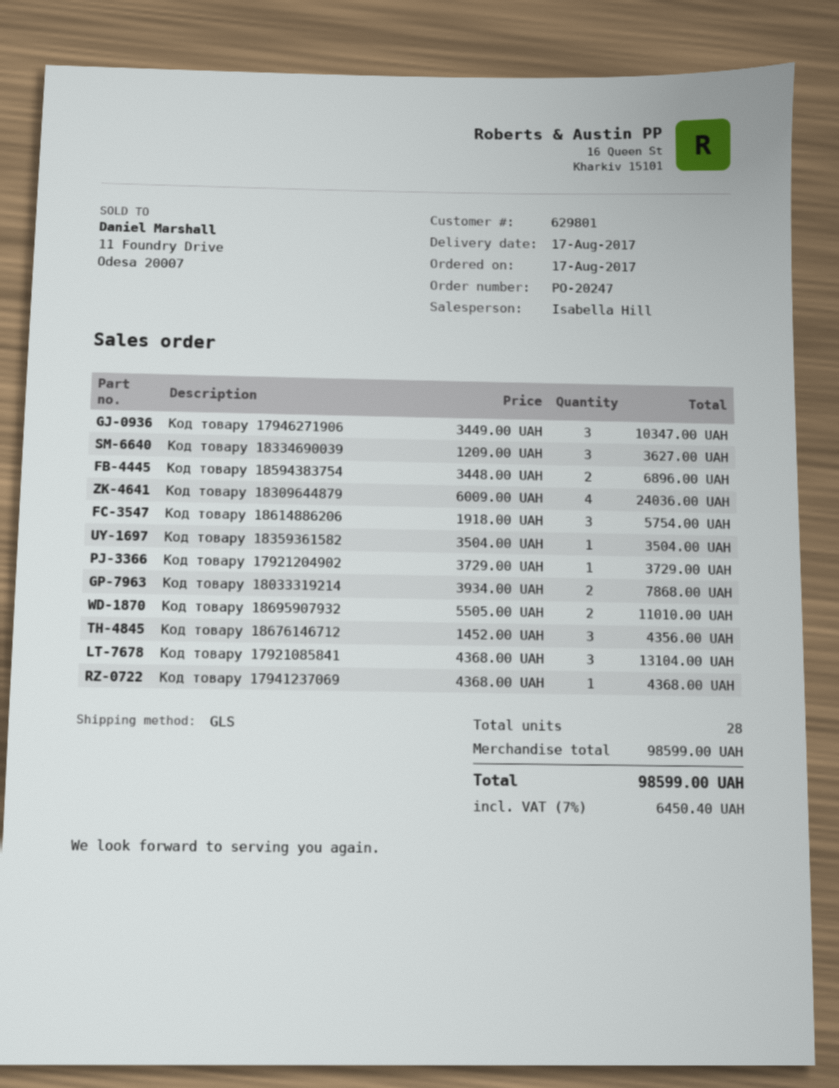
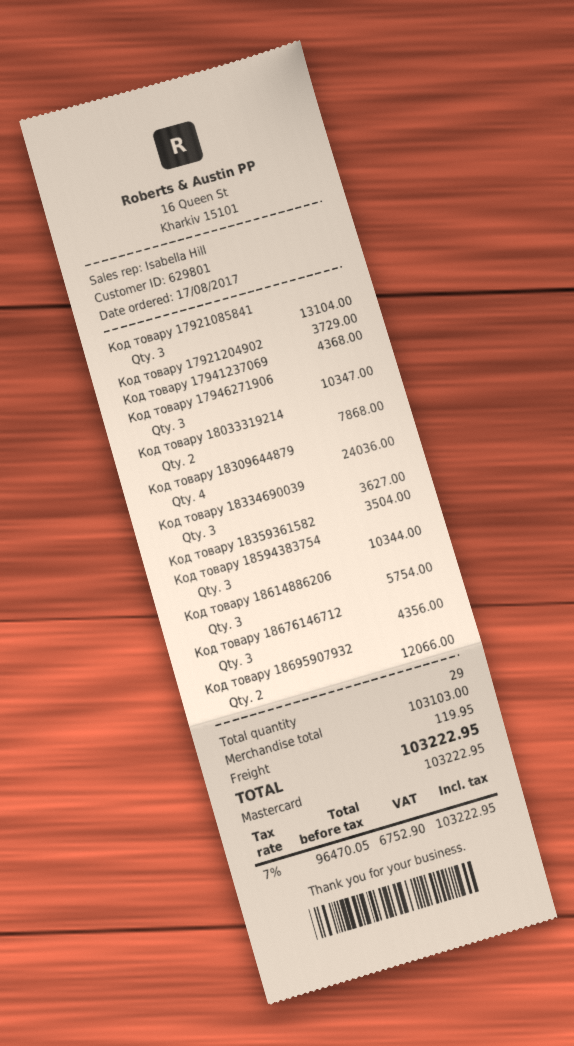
Код товару 18594383754: 2 for 6896.00 -> 3 for 10344.00
Код товару 18695907932: 2 for 11010.00 -> 2 for 12066.00
total quantity: 28 -> 29
subtotal: 98599.00 -> 103103.00
shipping: none -> 119.95
tax: 7% = 6450.40 -> 7% = 6752.90
total: 98599.00 -> 103222.95

